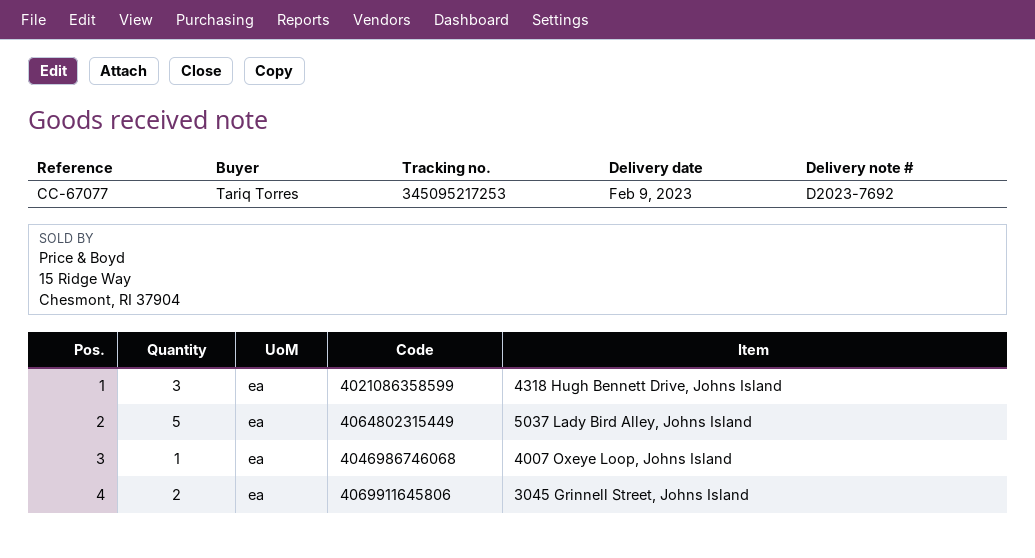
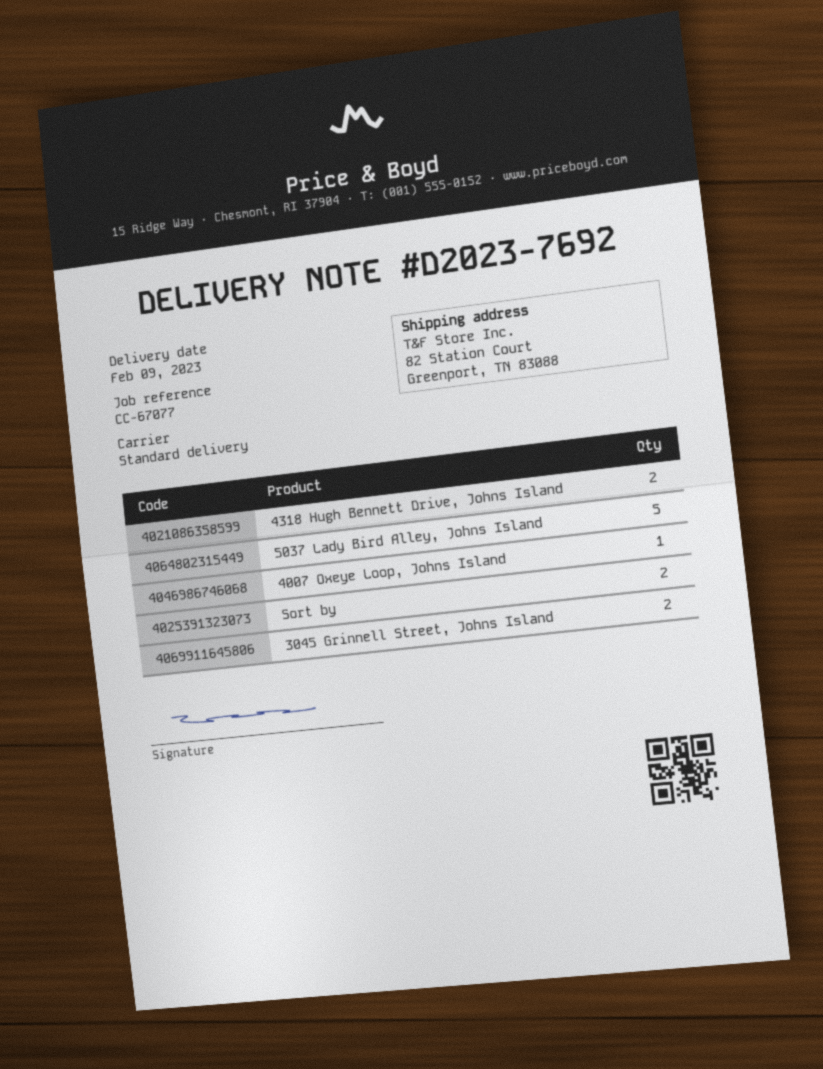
4318 Hugh Bennett Drive, Johns Island: 3 -> 2
Sort by: none -> 2

